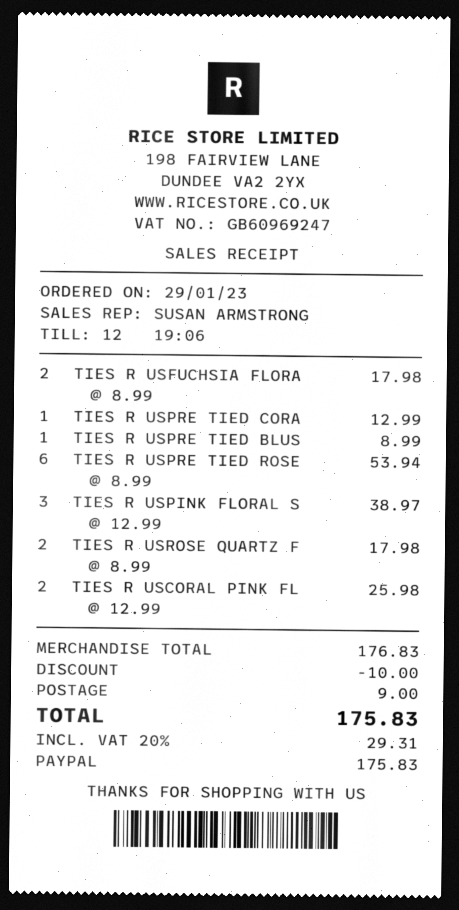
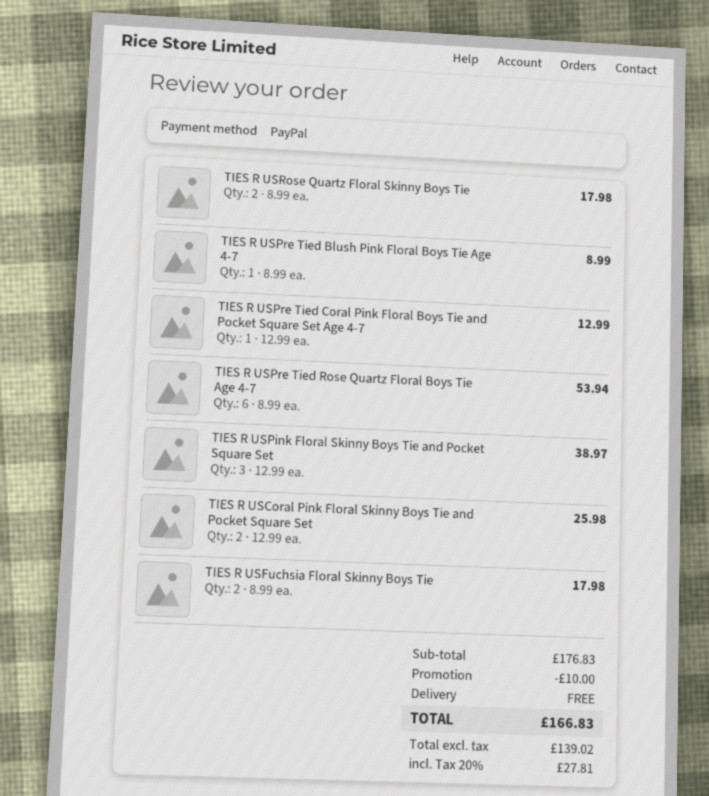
shipping: 9.00 -> 0.00
tax: 20% = 29.31 -> 20% = 27.81
total: 175.83 -> 166.83

